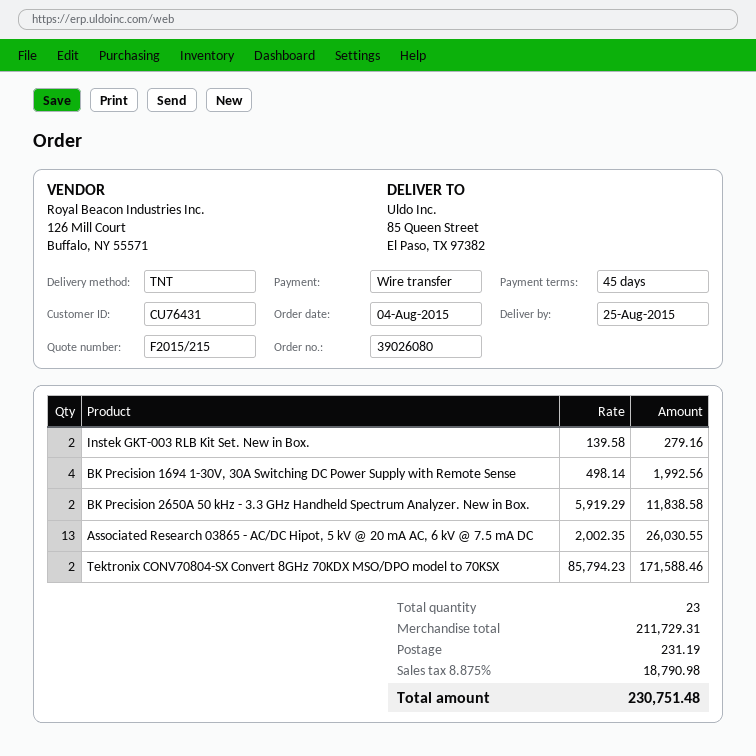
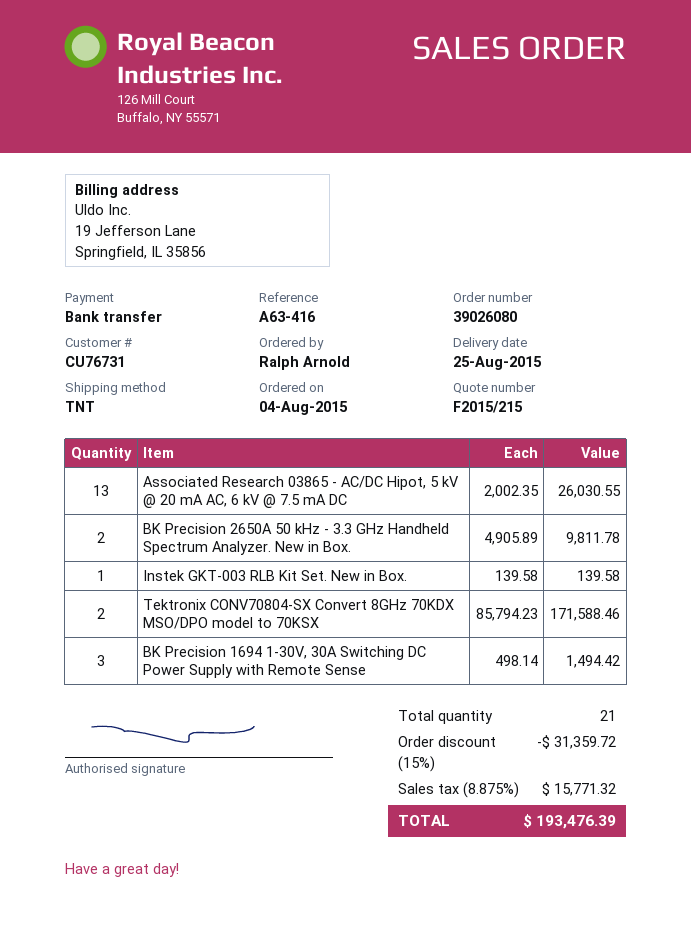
customer number: CU76431 -> CU76731
Instek GKT-003 RLB Kit Set. New in Box.: 2 x 139.58 = 279.16 -> 1 x 139.58 = 139.58
BK Precision 1694 1-30V, 30A Switching DC Power Supply with Remote Sense: 4 x 498.14 = 1992.56 -> 3 x 498.14 = 1494.42
BK Precision 2650A 50 kHz - 3.3 GHz Handheld Spectrum Analyzer. New in Box.: 2 x 5919.29 = 11838.58 -> 2 x 4905.89 = 9811.78
total quantity: 23 -> 21
discount: none -> 15% = 31359.72
shipping: 231.19 -> none
tax: 8.875% = 18790.98 -> 8.875% = 15771.32
total: 230751.48 -> 193476.39

